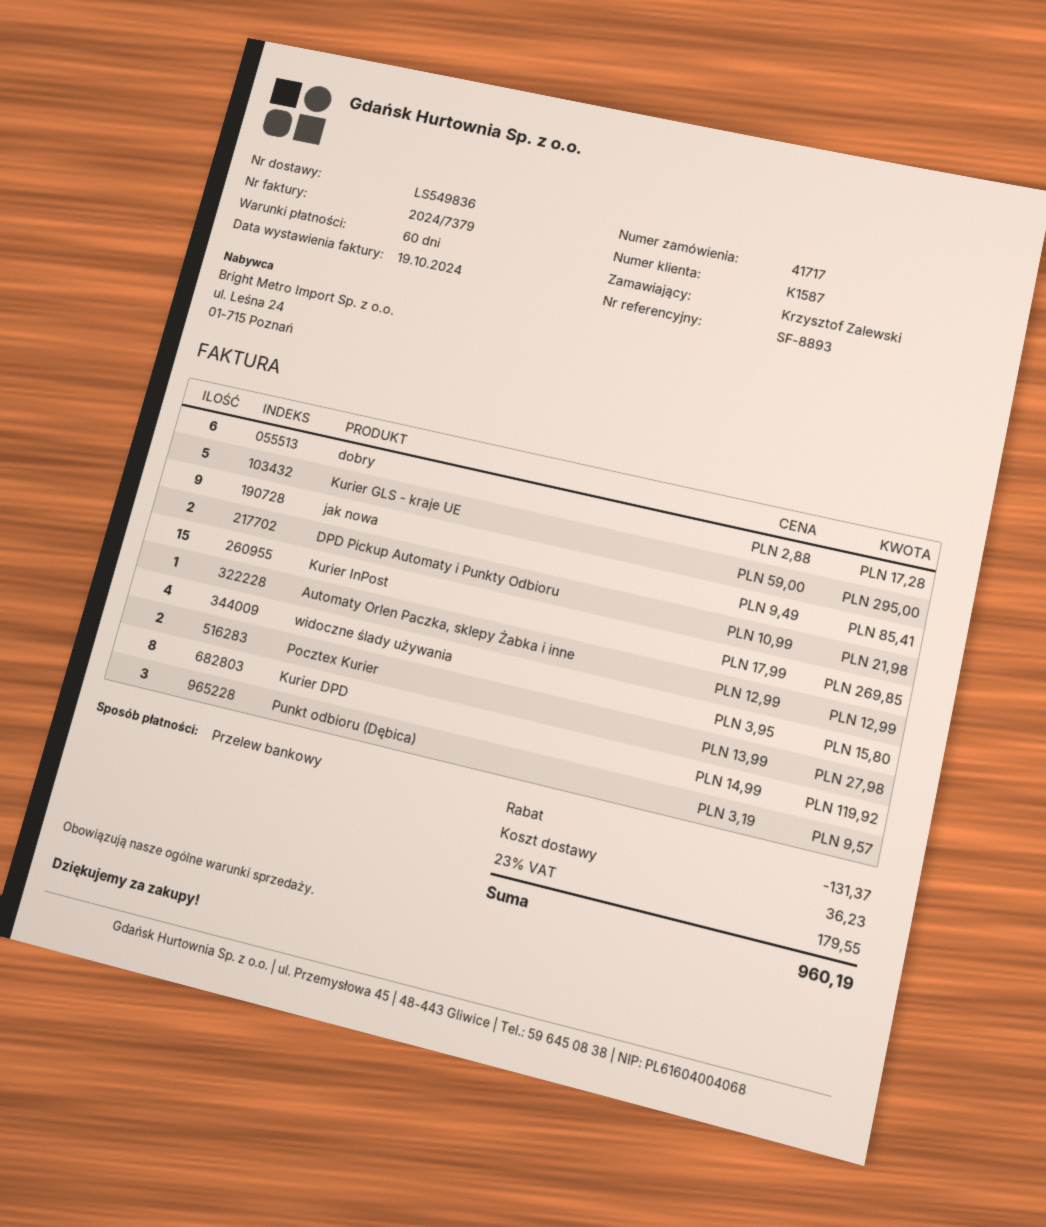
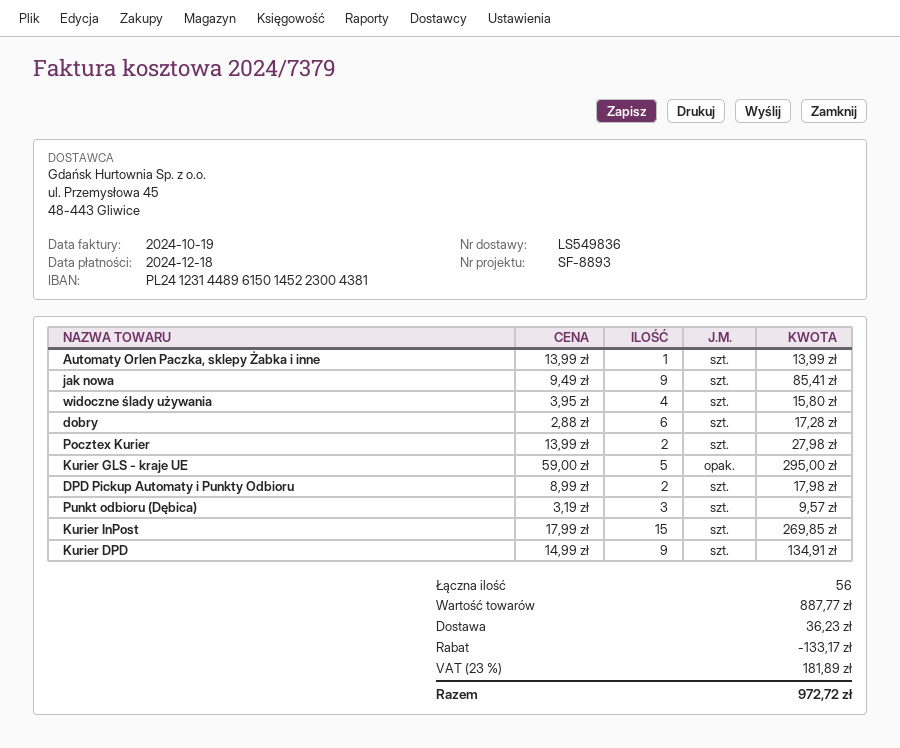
DPD Pickup Automaty i Punkty Odbioru: 2 x 10.99 = 21.98 -> 2 x 8.99 = 17.98
Automaty Orlen Paczka, sklepy Żabka i inne: 1 x 12.99 = 12.99 -> 1 x 13.99 = 13.99
Kurier DPD: 8 x 14.99 = 119.92 -> 9 x 14.99 = 134.91
discount: 131.37 -> 133.17
tax: 23% = 179.55 -> 23% = 181.89
total: 960.19 -> 972.72

